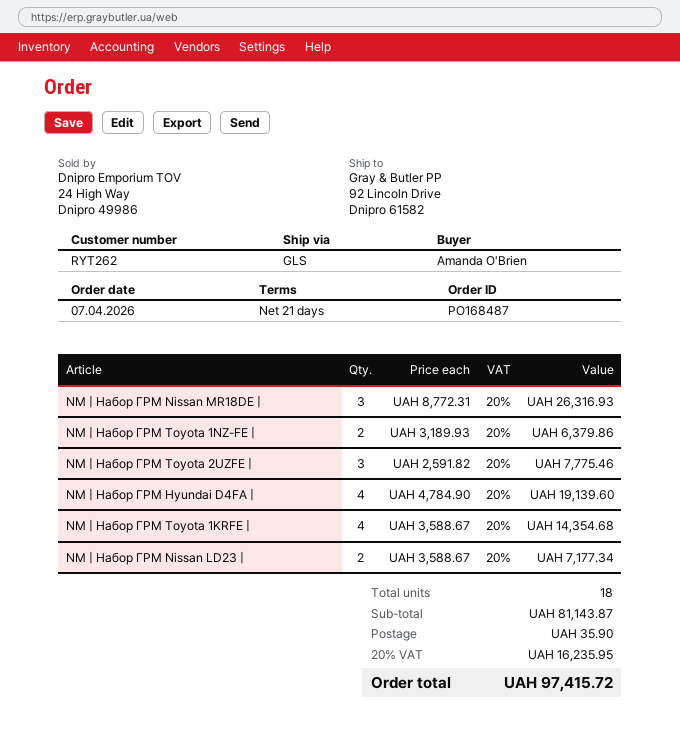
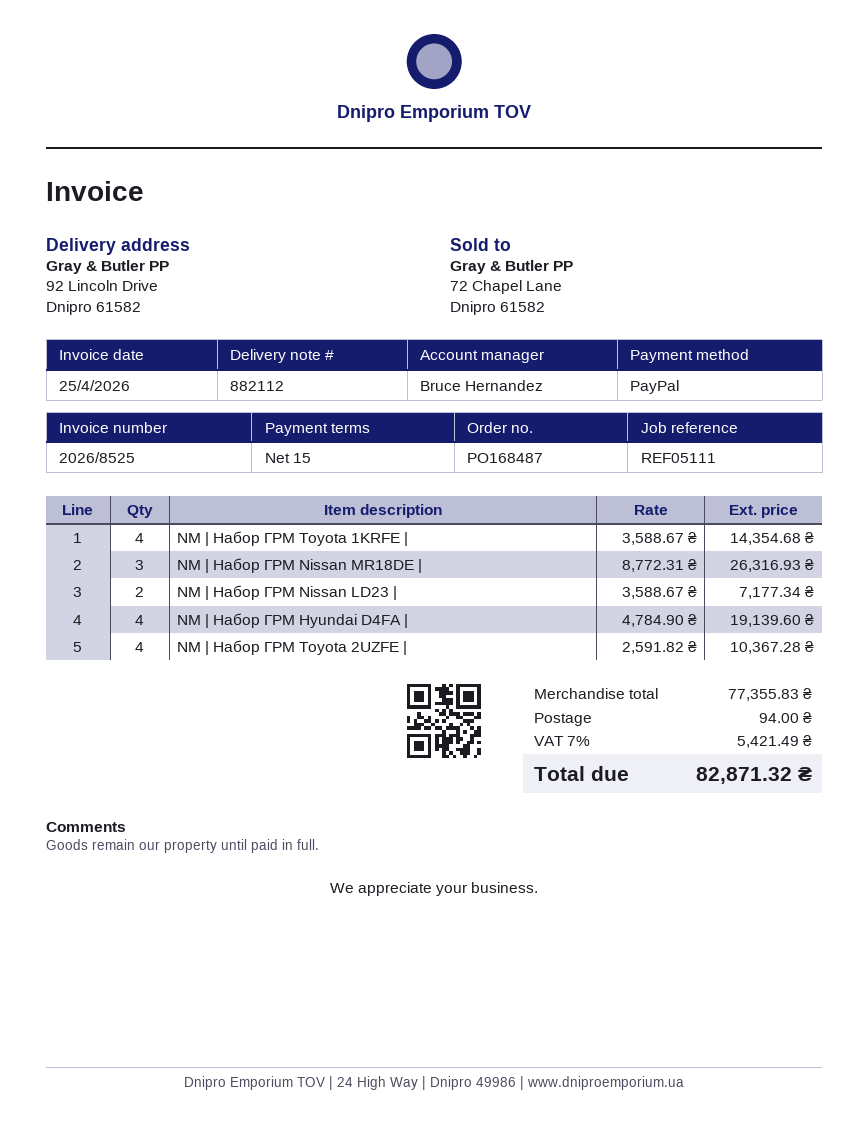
payment terms: 21 days -> 15 days
NM | Набор ГРМ Toyota 1NZ-FE |: 2 x 3189.93 = 6379.86 -> none
NM | Набор ГРМ Toyota 2UZFE |: 3 x 2591.82 = 7775.46 -> 4 x 2591.82 = 10367.28
subtotal: 81143.87 -> 77355.83
shipping: 35.90 -> 94.00
tax: 20% = 16235.95 -> 7% = 5421.49
total: 97415.72 -> 82871.32

